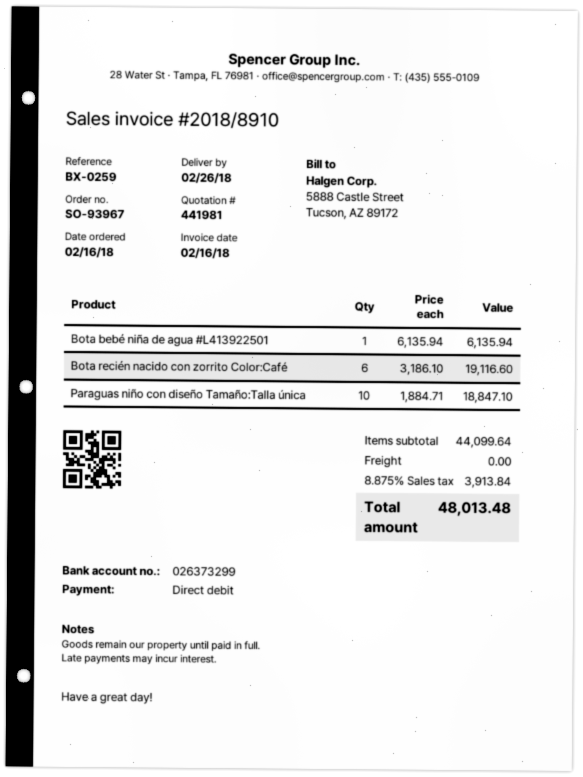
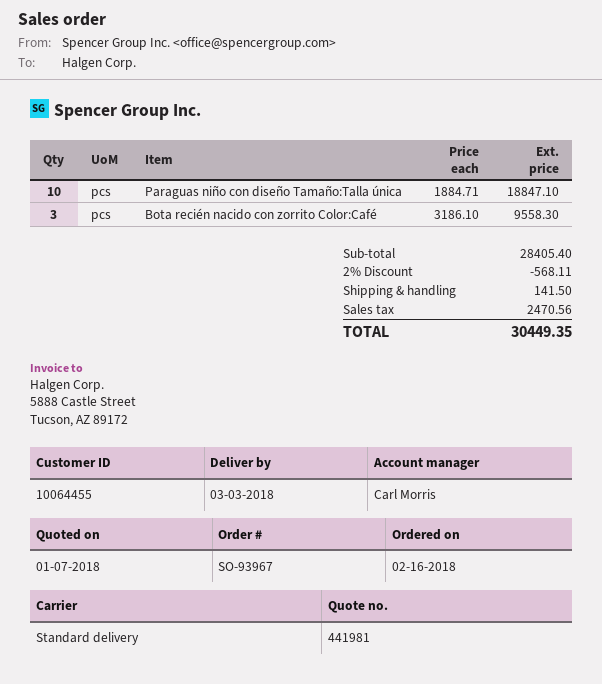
delivery date: 2018-02-26 -> 2018-03-03
Bota bebé niña de agua #L413922501: 1 x 6135.94 = 6135.94 -> none
Bota recién nacido con zorrito Color:Café: 6 x 3186.10 = 19116.60 -> 3 x 3186.10 = 9558.30
subtotal: 44099.64 -> 28405.40
discount: none -> 2% = 568.11
shipping: 0.00 -> 141.50
tax: 3913.84 -> 2470.56
total: 48013.48 -> 30449.35

